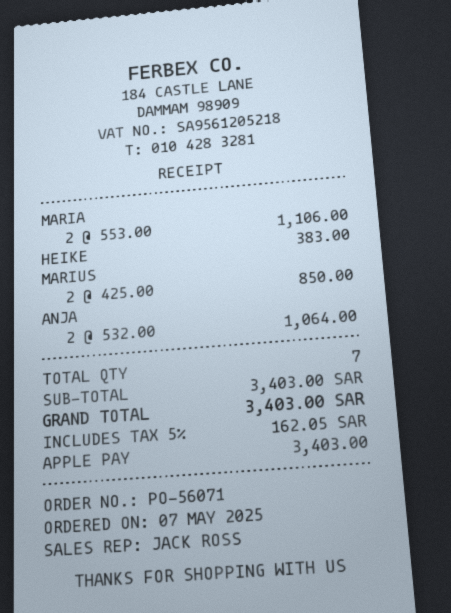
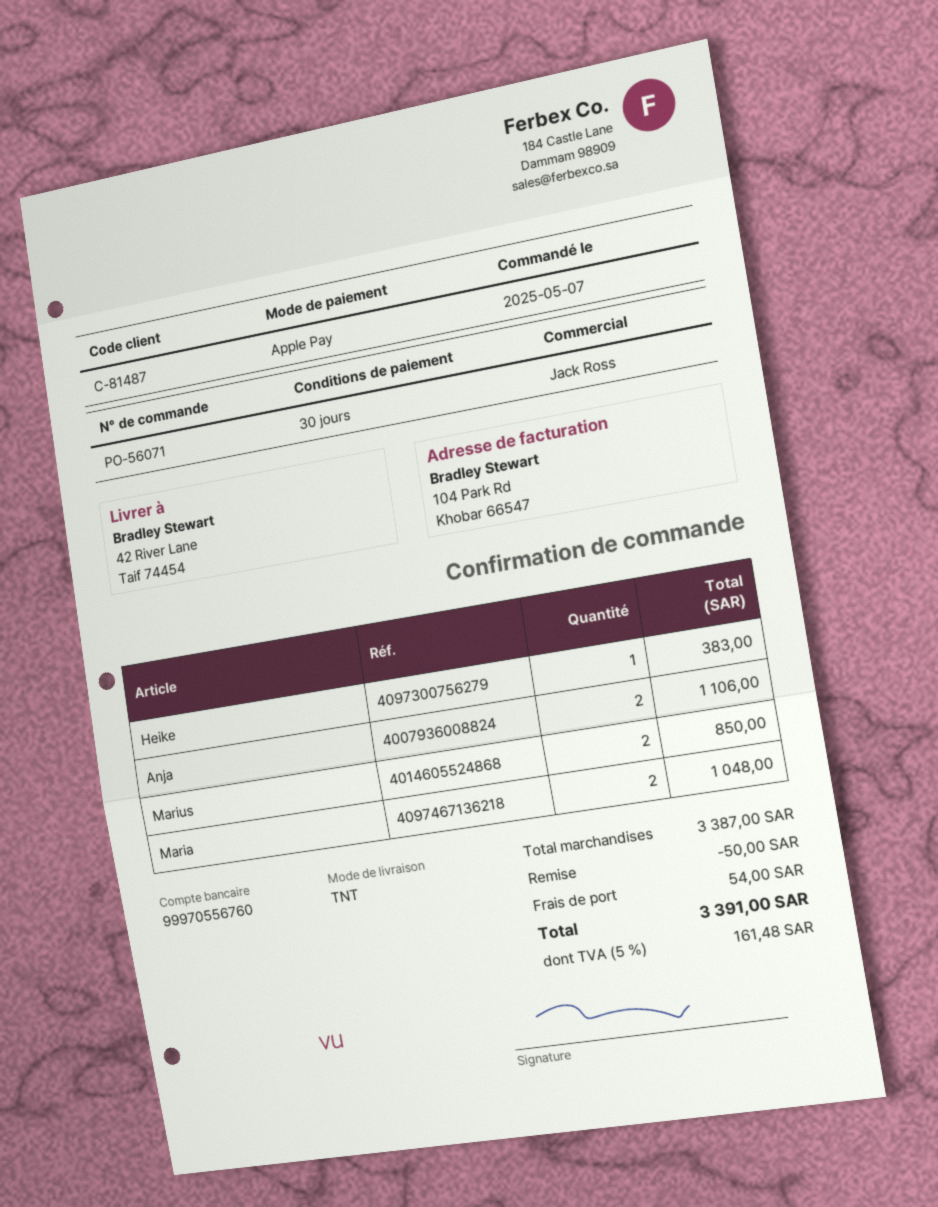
MARIA: 2 for 1106.00 -> 2 for 1048.00
ANJA: 2 for 1064.00 -> 2 for 1106.00
subtotal: 3403.00 -> 3387.00
discount: none -> 50.00
shipping: none -> 54.00
tax: 5% = 162.05 -> 5% = 161.48
total: 3403.00 -> 3391.00

